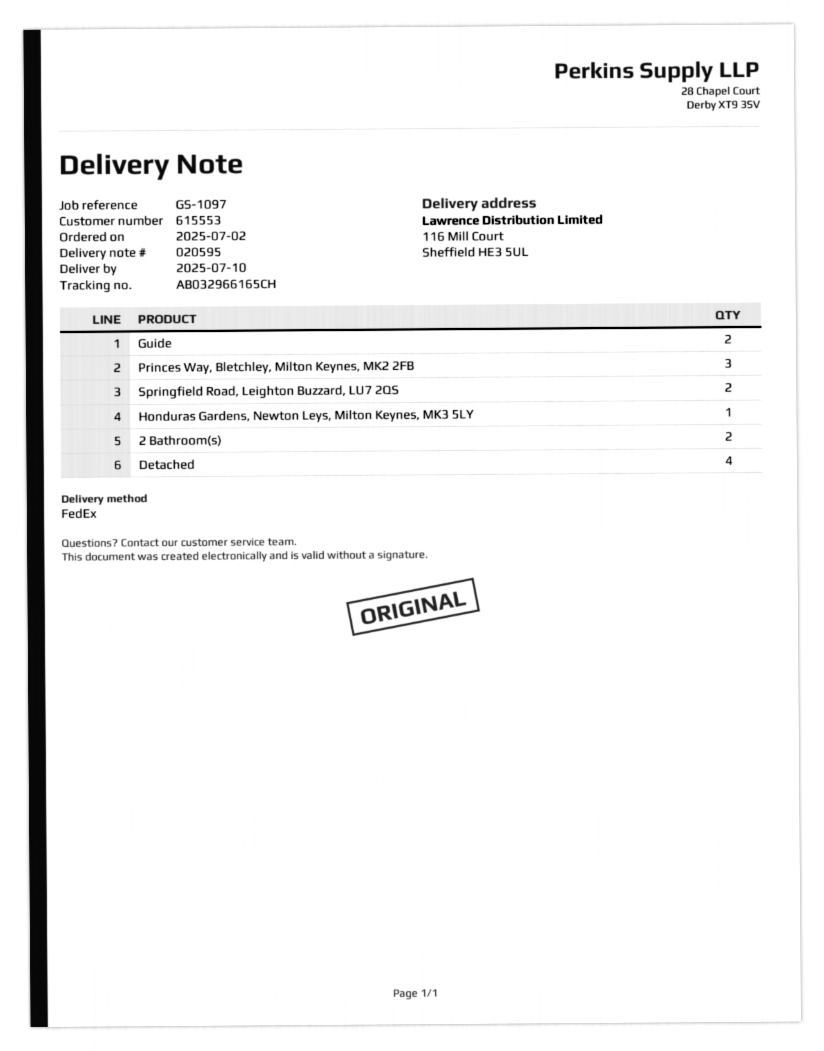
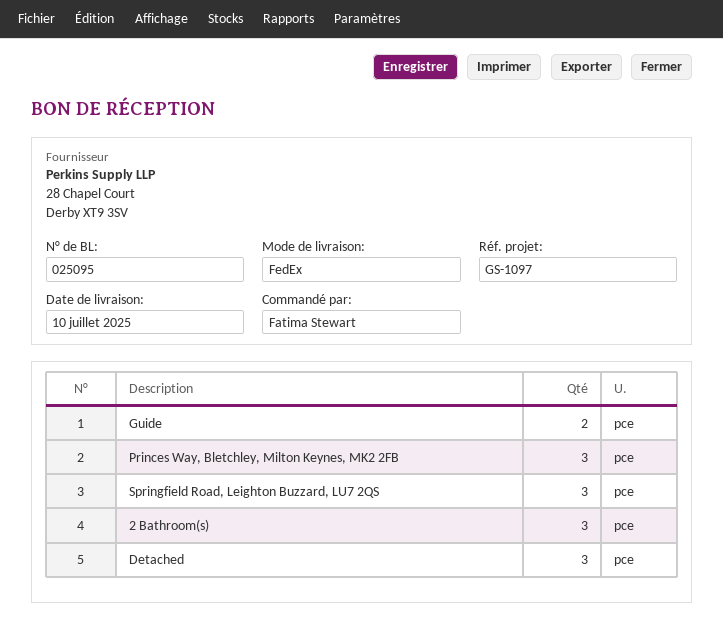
delivery note number: 020595 -> 025095
Springfield Road, Leighton Buzzard, LU7 2QS: 2 -> 3
Honduras Gardens, Newton Leys, Milton Keynes, MK3 5LY: 1 -> none
2 Bathroom(s): 2 -> 3
Detached: 4 -> 3

